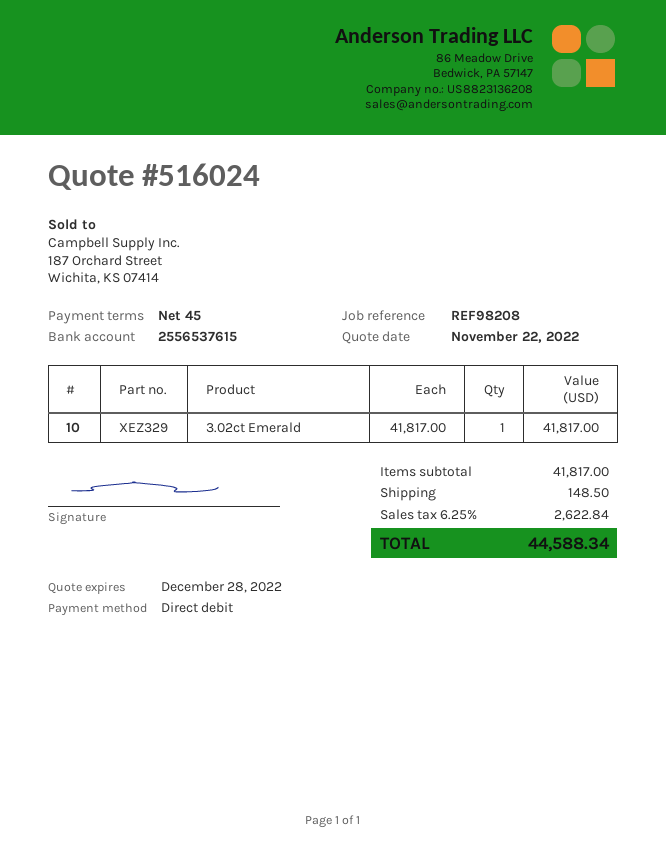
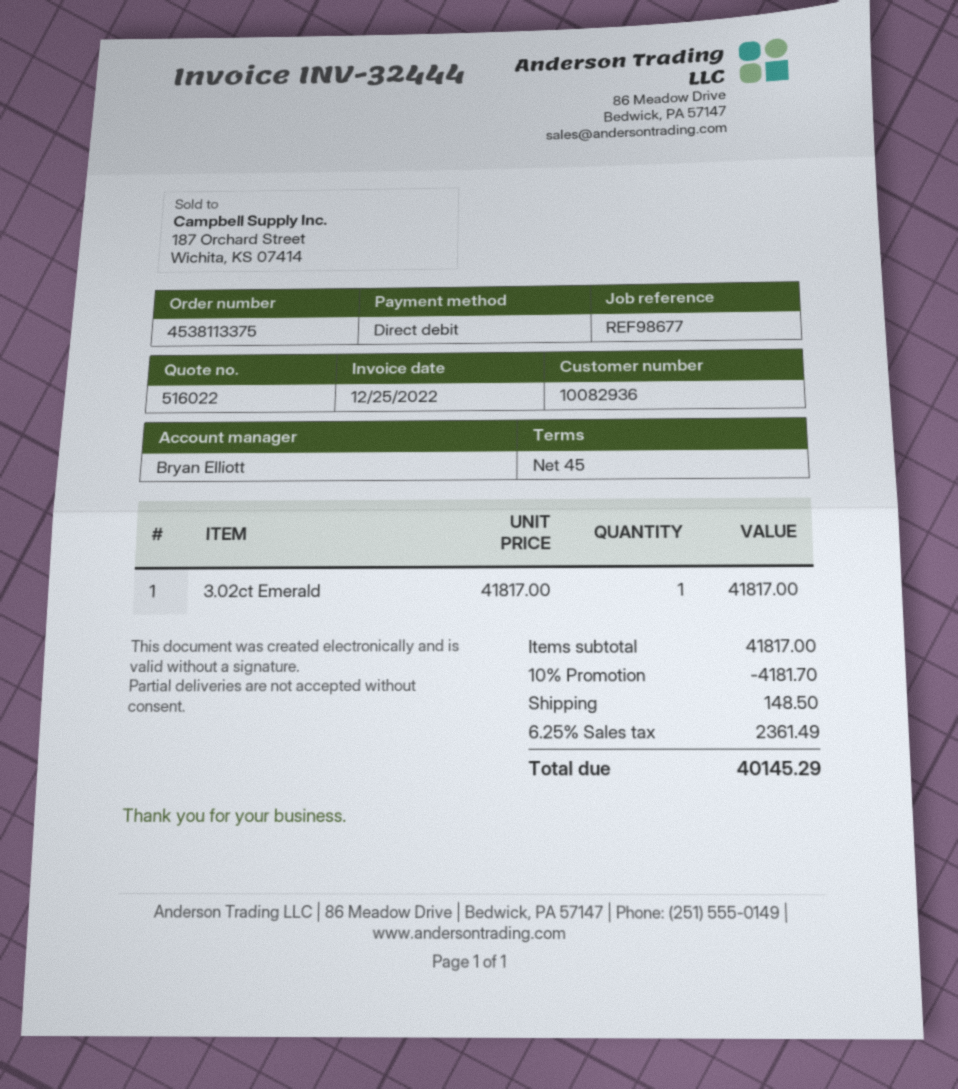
quote number: 516024 -> 516022
reference: REF98208 -> REF98677
discount: none -> 10% = 4181.70
tax: 6.25% = 2622.84 -> 6.25% = 2361.49
total: 44588.34 -> 40145.29

